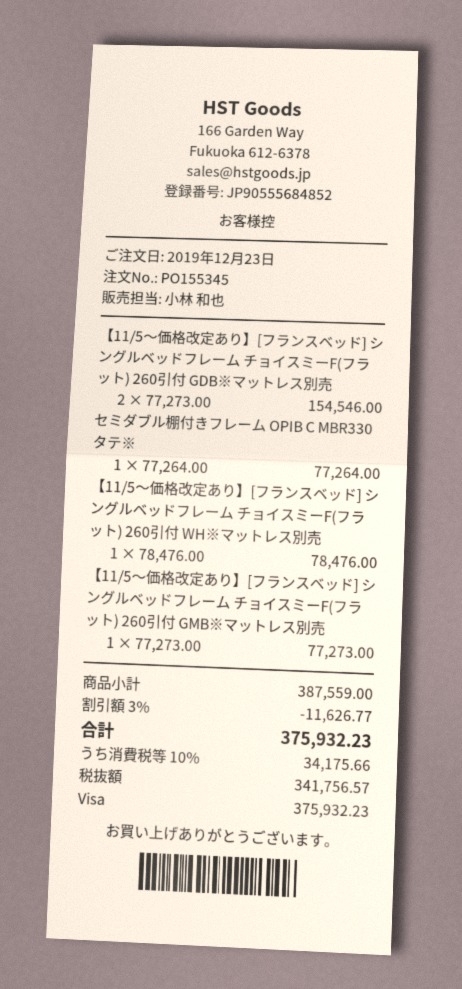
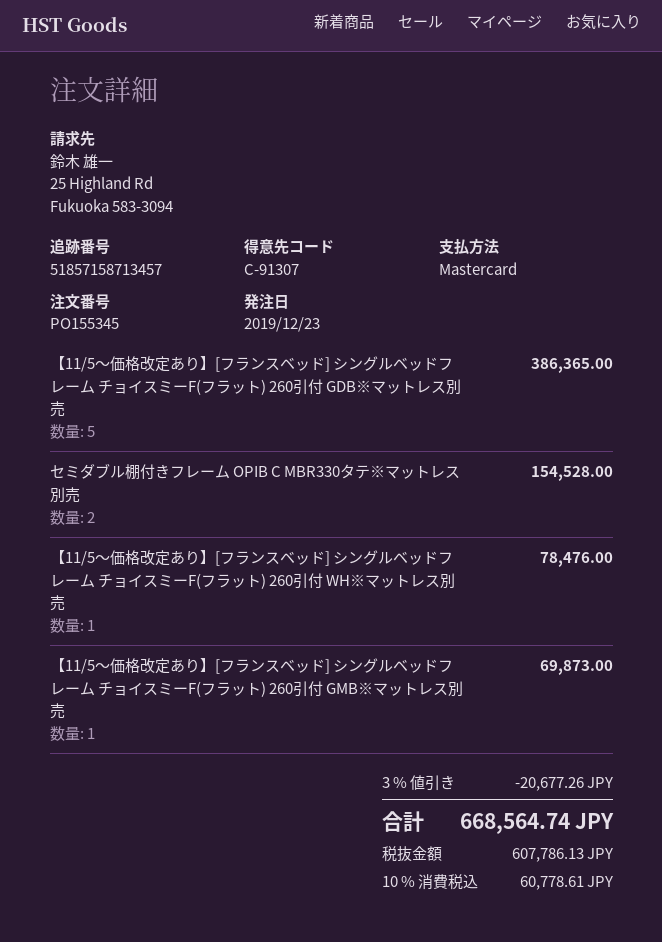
payment method: Visa -> Mastercard
【11/5〜価格改定あり】[フランスベッド] シングルベッドフレーム チョイスミーF(フラット) 260引付 GDB※マットレス別売: 2 for 154546.00 -> 5 for 386365.00
セミダブル棚付きフレーム OPIB C MBR330タテ※: 1 for 77264.00 -> 2 for 154528.00
【11/5〜価格改定あり】[フランスベッド] シングルベッドフレーム チョイスミーF(フラット) 260引付 GMB※マットレス別売: 1 for 77273.00 -> 1 for 69873.00
discount: 3% = 11626.77 -> 3% = 20677.26
net: 341756.57 -> 607786.13
tax: 10% = 34175.66 -> 10% = 60778.61
total: 375932.23 -> 668564.74

